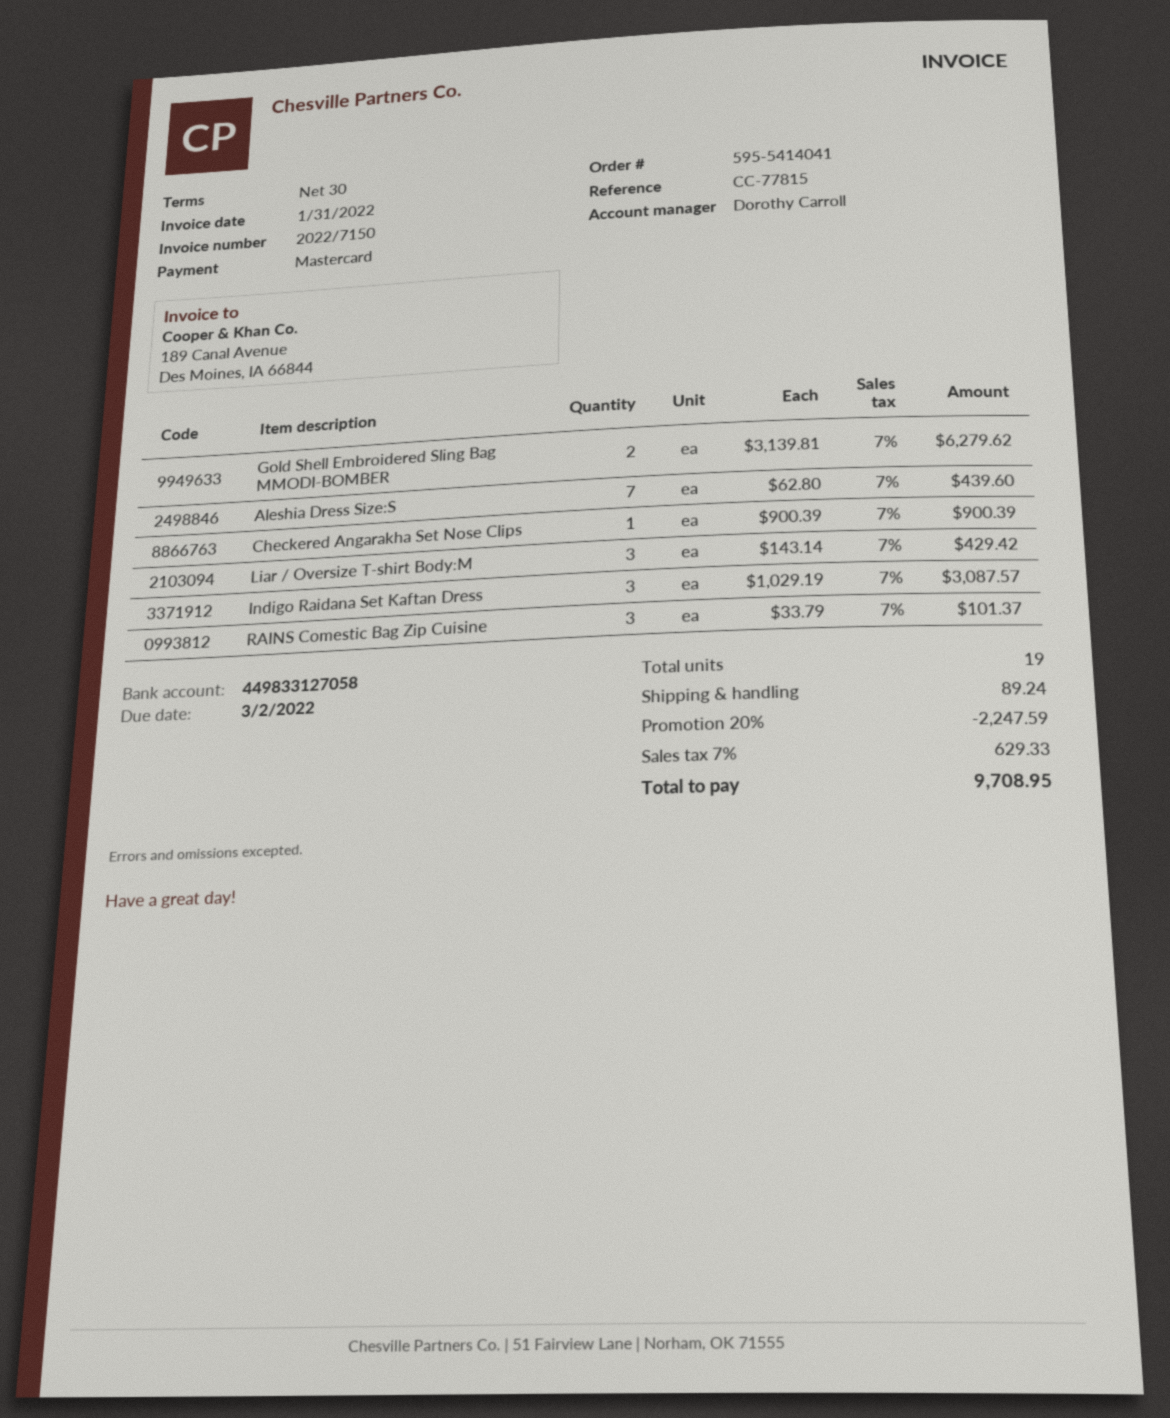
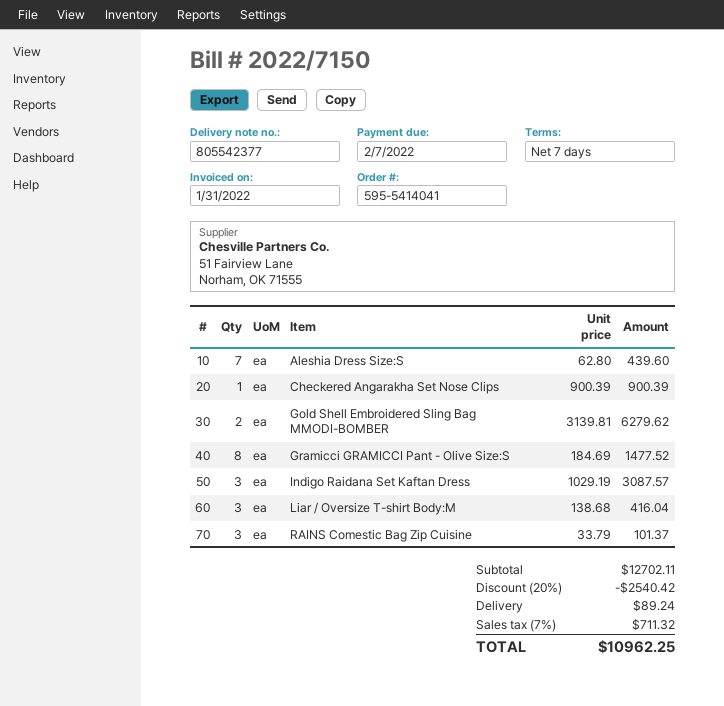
payment terms: 30 days -> 7 days
due date: 2022-03-02 -> 2022-02-07
Liar / Oversize T-shirt Body:M: 3 x 143.14 = 429.42 -> 3 x 138.68 = 416.04
Gramicci GRAMICCI Pant - Olive Size:S: none -> 8 x 184.69 = 1477.52
discount: 20% = 2247.59 -> 20% = 2540.42
tax: 7% = 629.33 -> 7% = 711.32
total: 9708.95 -> 10962.25

